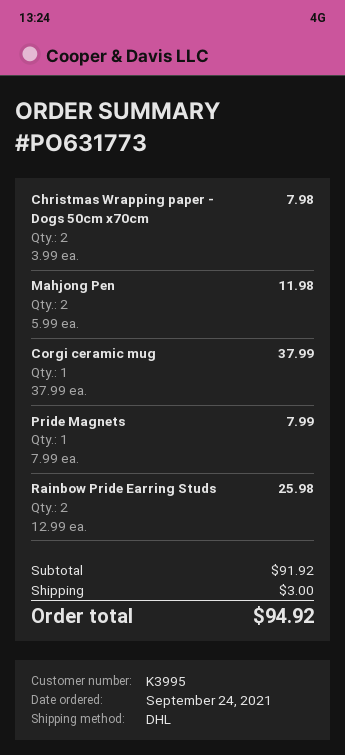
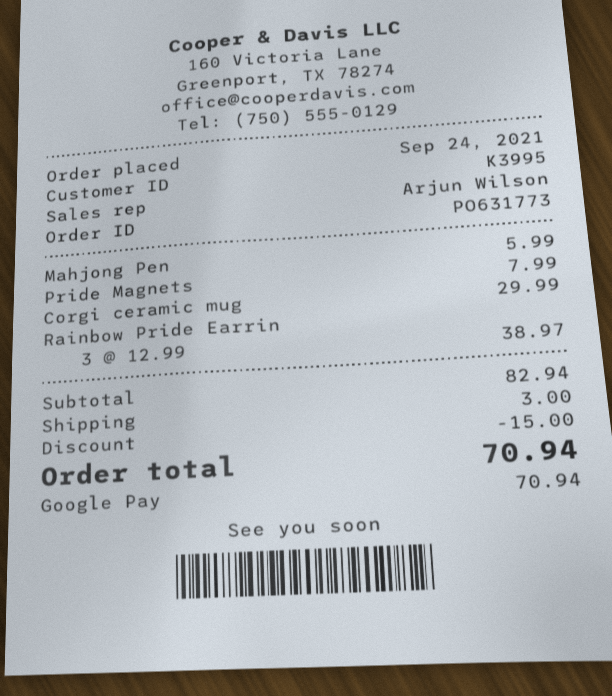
Christmas Wrapping paper - Dogs 50cm x70cm: 2 x 3.99 = 7.98 -> none
Mahjong Pen: 2 x 5.99 = 11.98 -> 1 x 5.99 = 5.99
Corgi ceramic mug: 1 x 37.99 = 37.99 -> 1 x 29.99 = 29.99
Rainbow Pride Earring Studs: 2 x 12.99 = 25.98 -> 3 x 12.99 = 38.97
subtotal: 91.92 -> 82.94
discount: none -> 15.00
total: 94.92 -> 70.94

